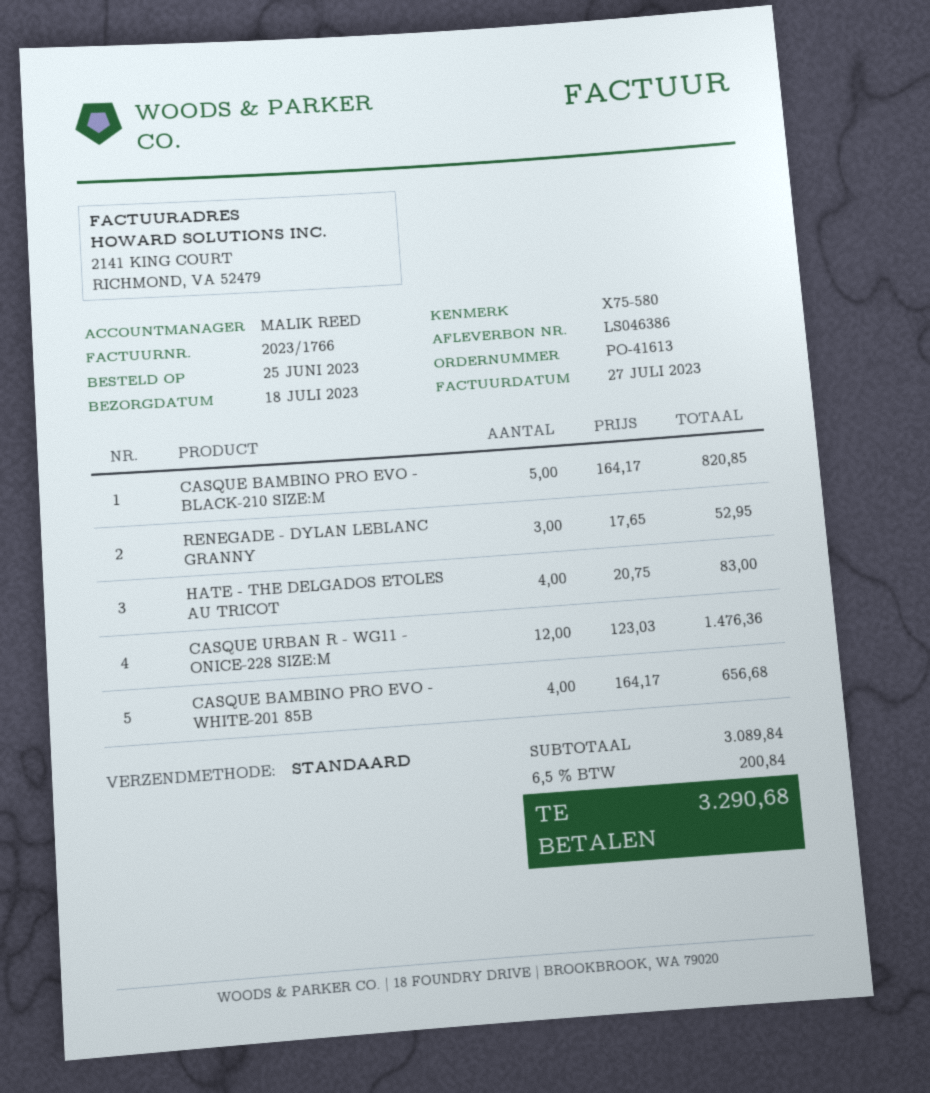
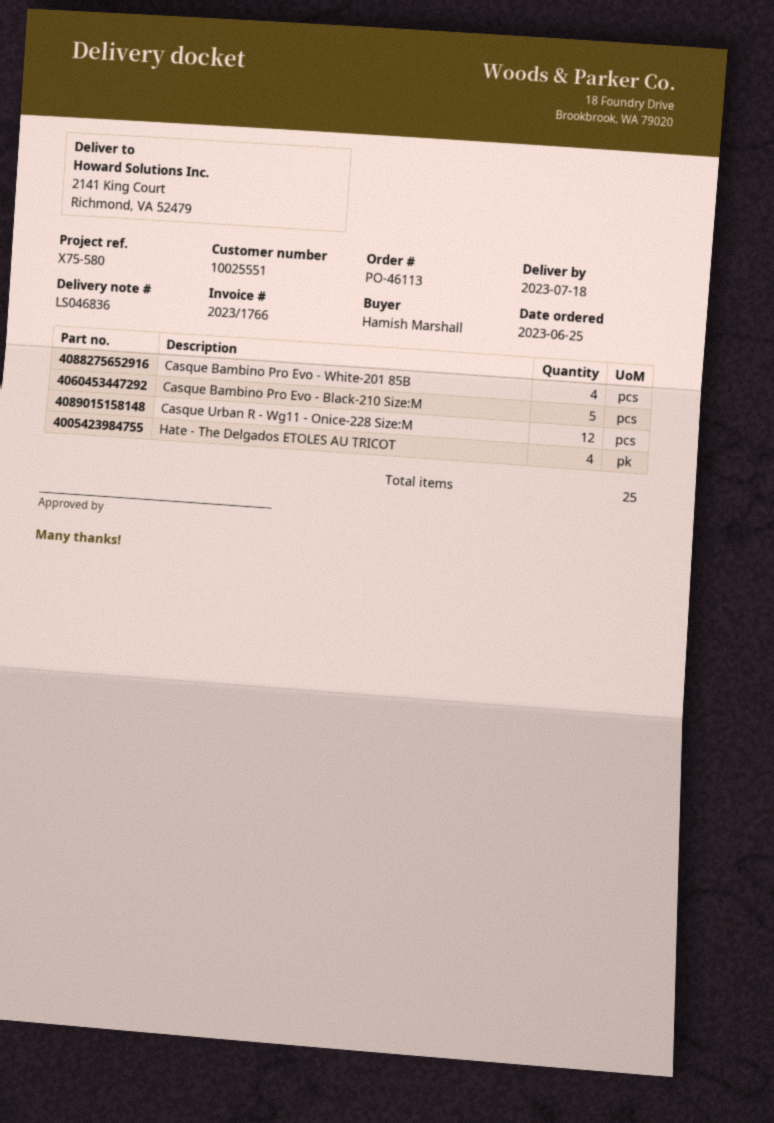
order number: PO-41613 -> PO-46113
delivery note number: LS046386 -> LS046836
RENEGADE - DYLAN LEBLANC GRANNY: 3 -> none

